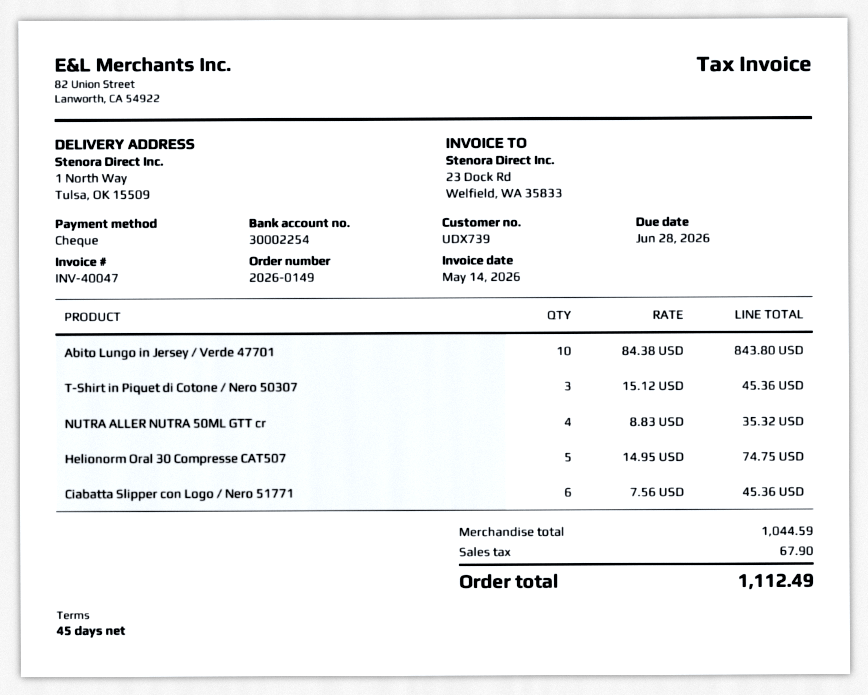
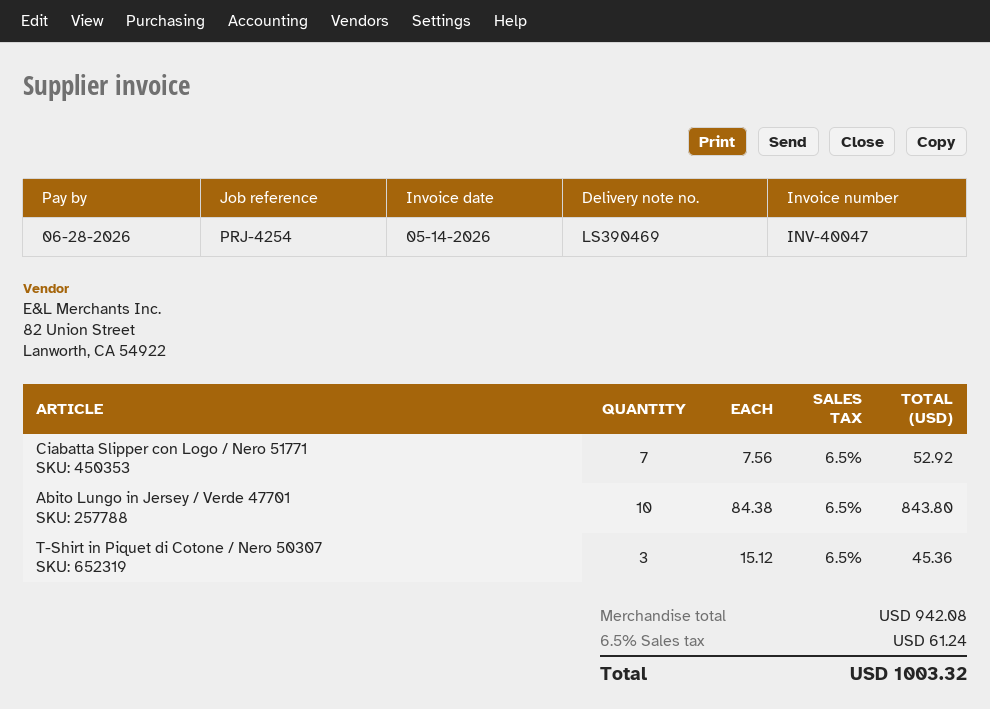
NUTRA ALLER NUTRA 50ML GTT cr: 4 x 8.83 = 35.32 -> none
Helionorm Oral 30 Compresse CAT507: 5 x 14.95 = 74.75 -> none
Ciabatta Slipper con Logo / Nero 51771: 6 x 7.56 = 45.36 -> 7 x 7.56 = 52.92
subtotal: 1044.59 -> 942.08
tax: 67.90 -> 61.24
total: 1112.49 -> 1003.32

